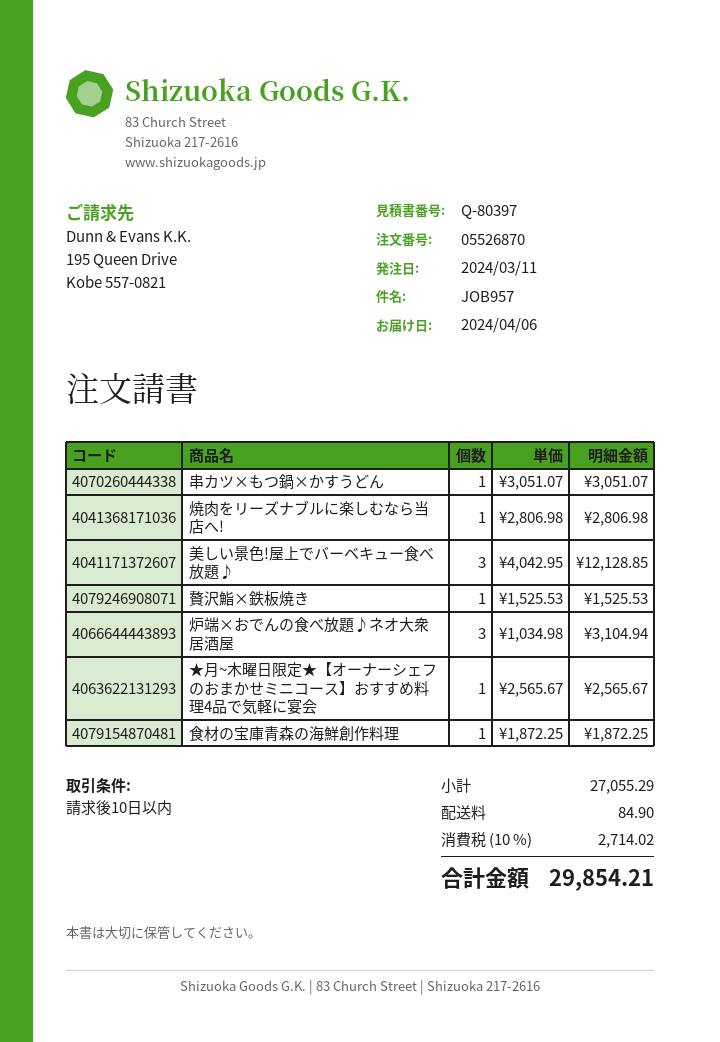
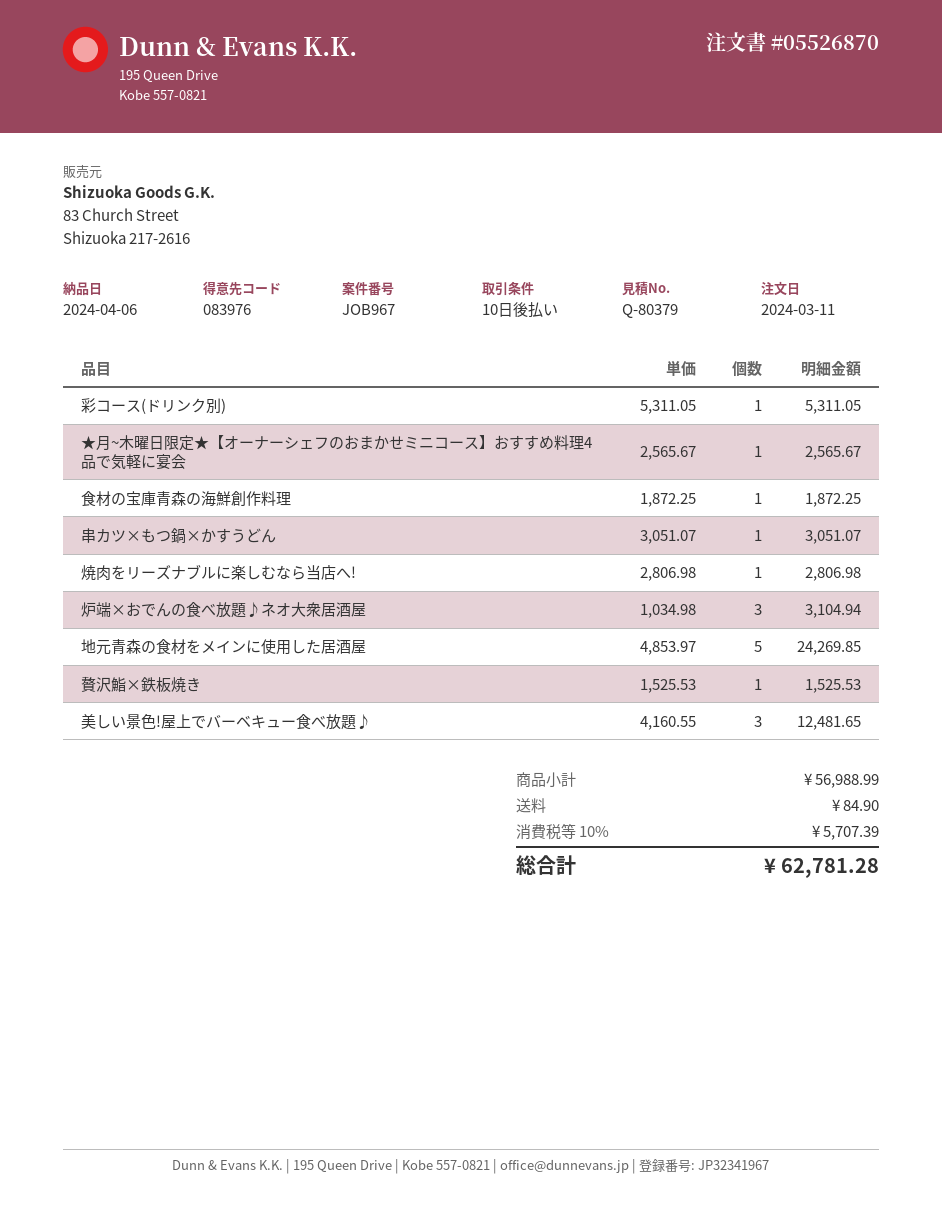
quote number: Q-80397 -> Q-80379
reference: JOB957 -> JOB967
美しい景色!屋上でバーベキュー食べ放題♪: 3 x 4042.95 = 12128.85 -> 3 x 4160.55 = 12481.65
彩コース(ドリンク別): none -> 1 x 5311.05 = 5311.05
地元青森の食材をメインに使用した居酒屋: none -> 5 x 4853.97 = 24269.85
subtotal: 27055.29 -> 56988.99
tax: 10% = 2714.02 -> 10% = 5707.39
total: 29854.21 -> 62781.28

